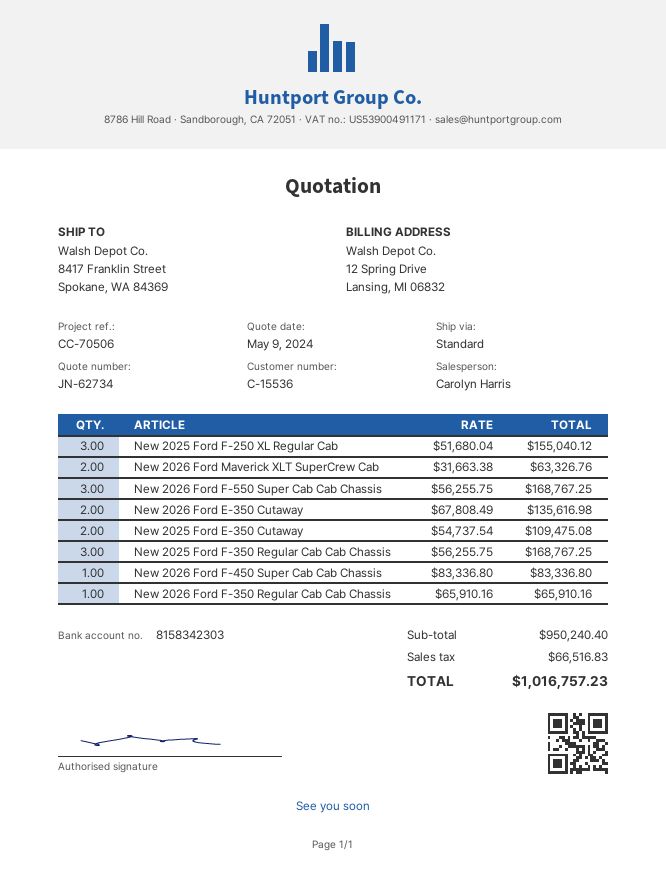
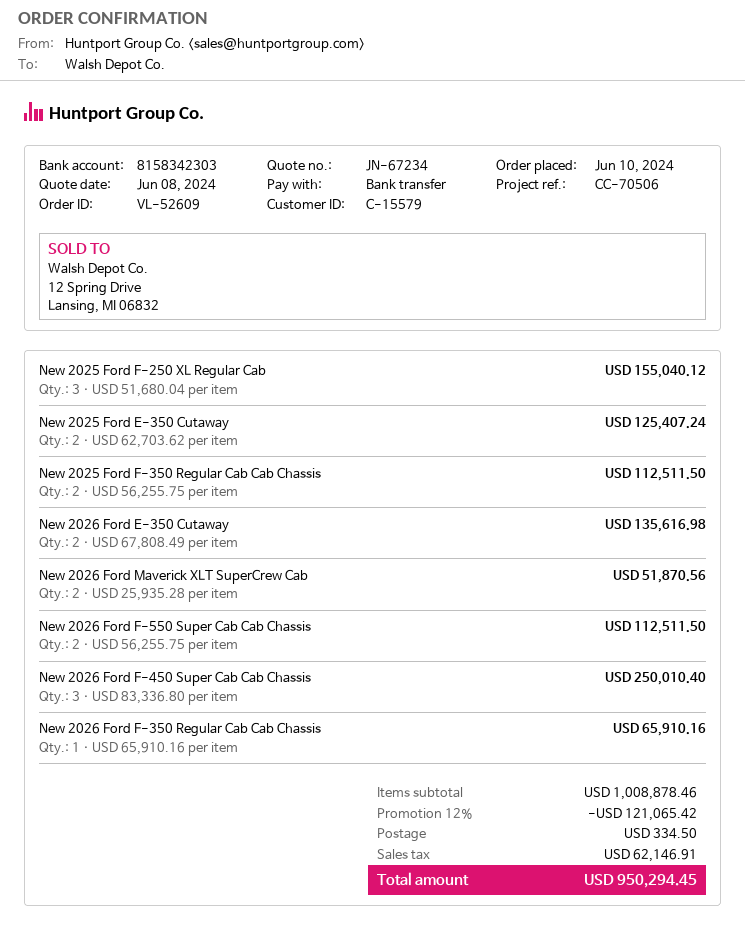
quote number: JN-62734 -> JN-67234
quote date: 2024-05-09 -> 2024-06-08
customer number: C-15536 -> C-15579
New 2026 Ford Maverick XLT SuperCrew Cab: 2 x 31663.38 = 63326.76 -> 2 x 25935.28 = 51870.56
New 2026 Ford F-550 Super Cab Cab Chassis: 3 x 56255.75 = 168767.25 -> 2 x 56255.75 = 112511.50
New 2025 Ford E-350 Cutaway: 2 x 54737.54 = 109475.08 -> 2 x 62703.62 = 125407.24
New 2025 Ford F-350 Regular Cab Cab Chassis: 3 x 56255.75 = 168767.25 -> 2 x 56255.75 = 112511.50
New 2026 Ford F-450 Super Cab Cab Chassis: 1 x 83336.80 = 83336.80 -> 3 x 83336.80 = 250010.40
subtotal: 950240.40 -> 1008878.46
discount: none -> 12% = 121065.42
shipping: none -> 334.50
tax: 66516.83 -> 62146.91
total: 1016757.23 -> 950294.45

